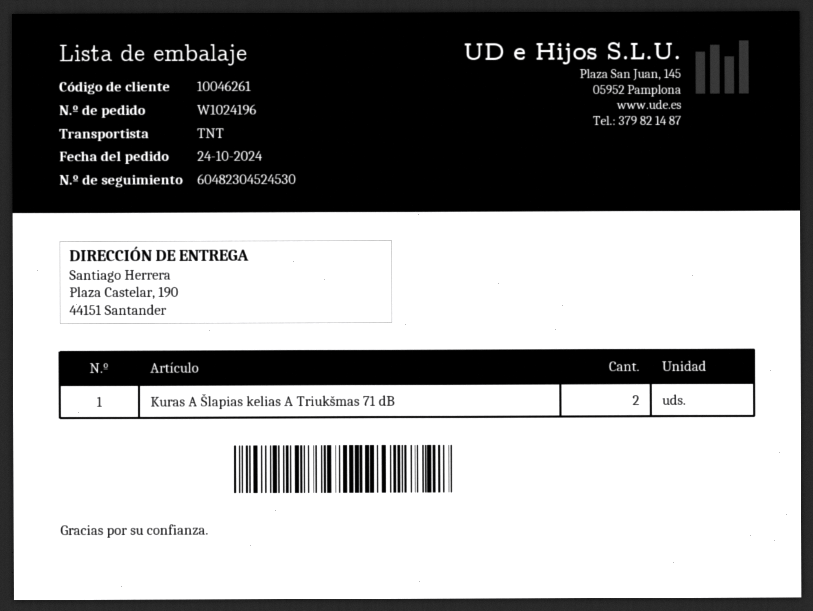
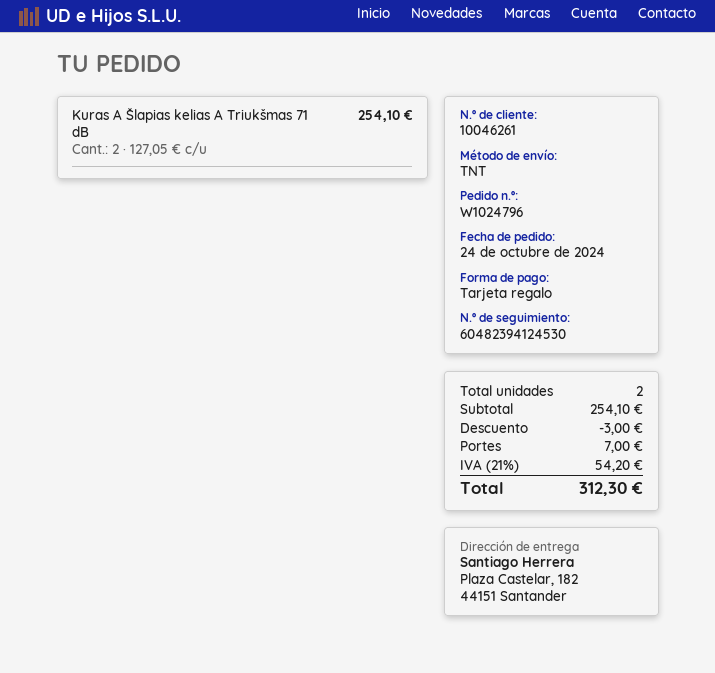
order number: W1024196 -> W1024796
tracking number: 60482304524530 -> 60482394124530
ship to: Plaza Castelar, 190, 44151 Santander -> Plaza Castelar, 182, 44151 Santander

